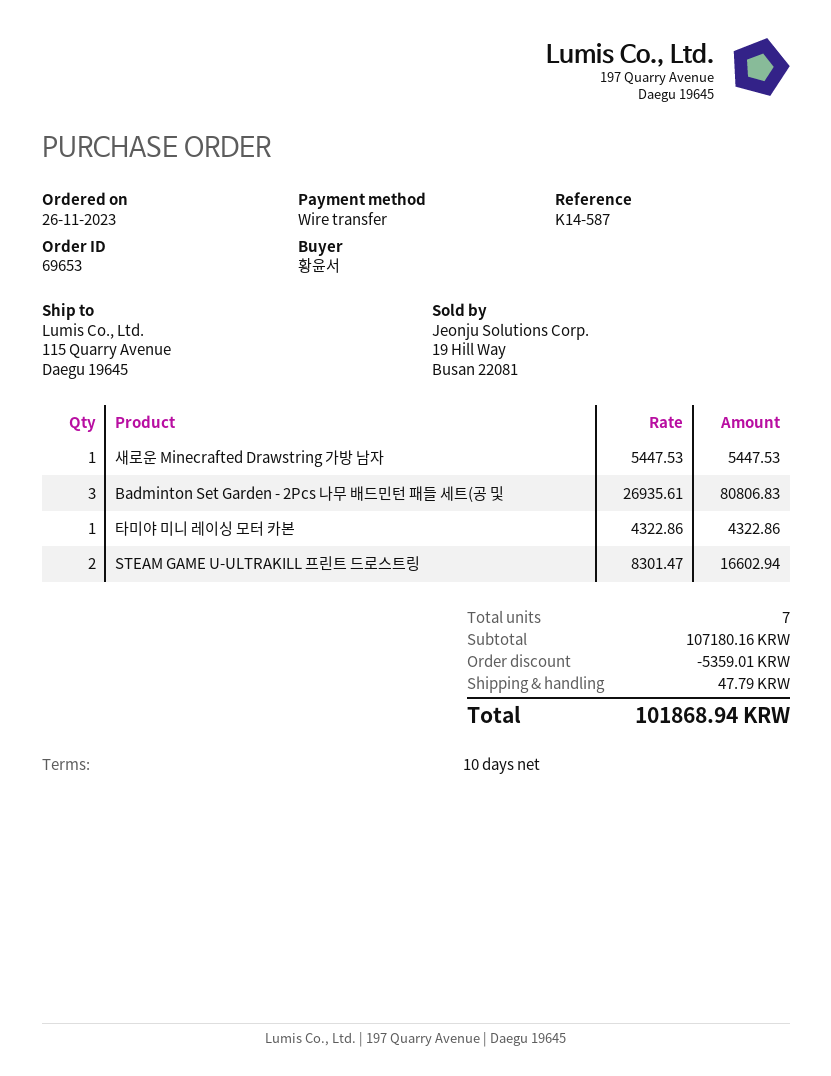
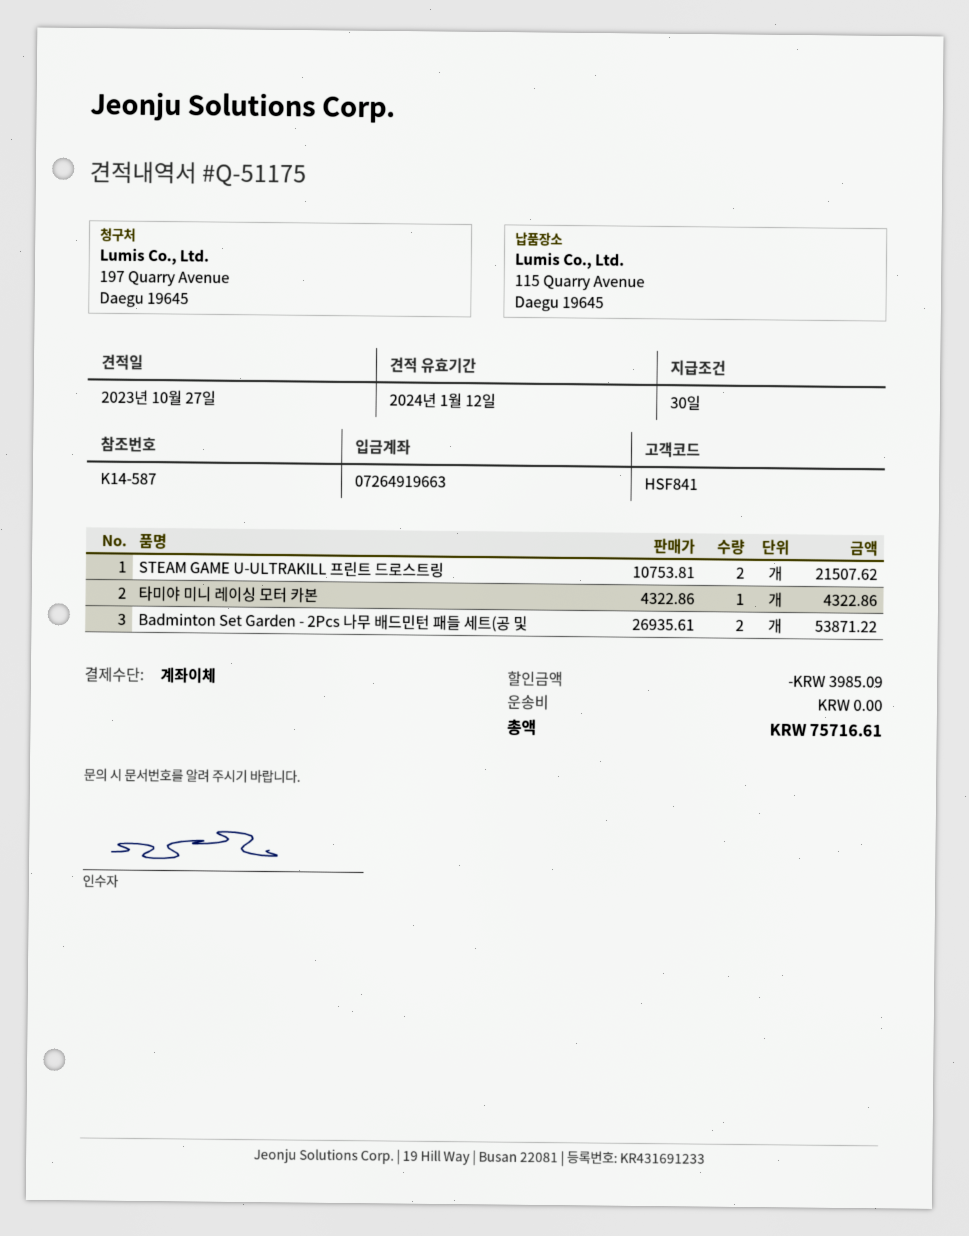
payment terms: 10 days -> 30 days
새로운 Minecrafted Drawstring 가방 남자: 1 x 5447.53 = 5447.53 -> none
Badminton Set Garden - 2Pcs 나무 배드민턴 패들 세트(공 및: 3 x 26935.61 = 80806.83 -> 2 x 26935.61 = 53871.22
STEAM GAME U-ULTRAKILL 프린트 드로스트링: 2 x 8301.47 = 16602.94 -> 2 x 10753.81 = 21507.62
discount: 5359.01 -> 3985.09
shipping: 47.79 -> 0.00
total: 101868.94 -> 75716.61

